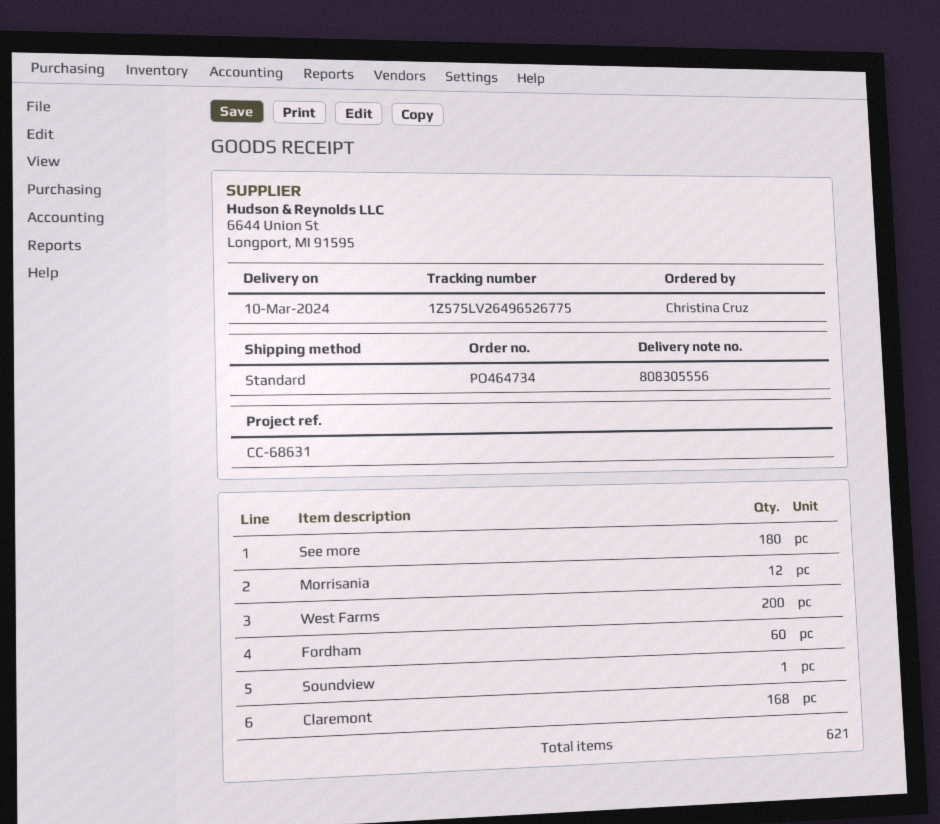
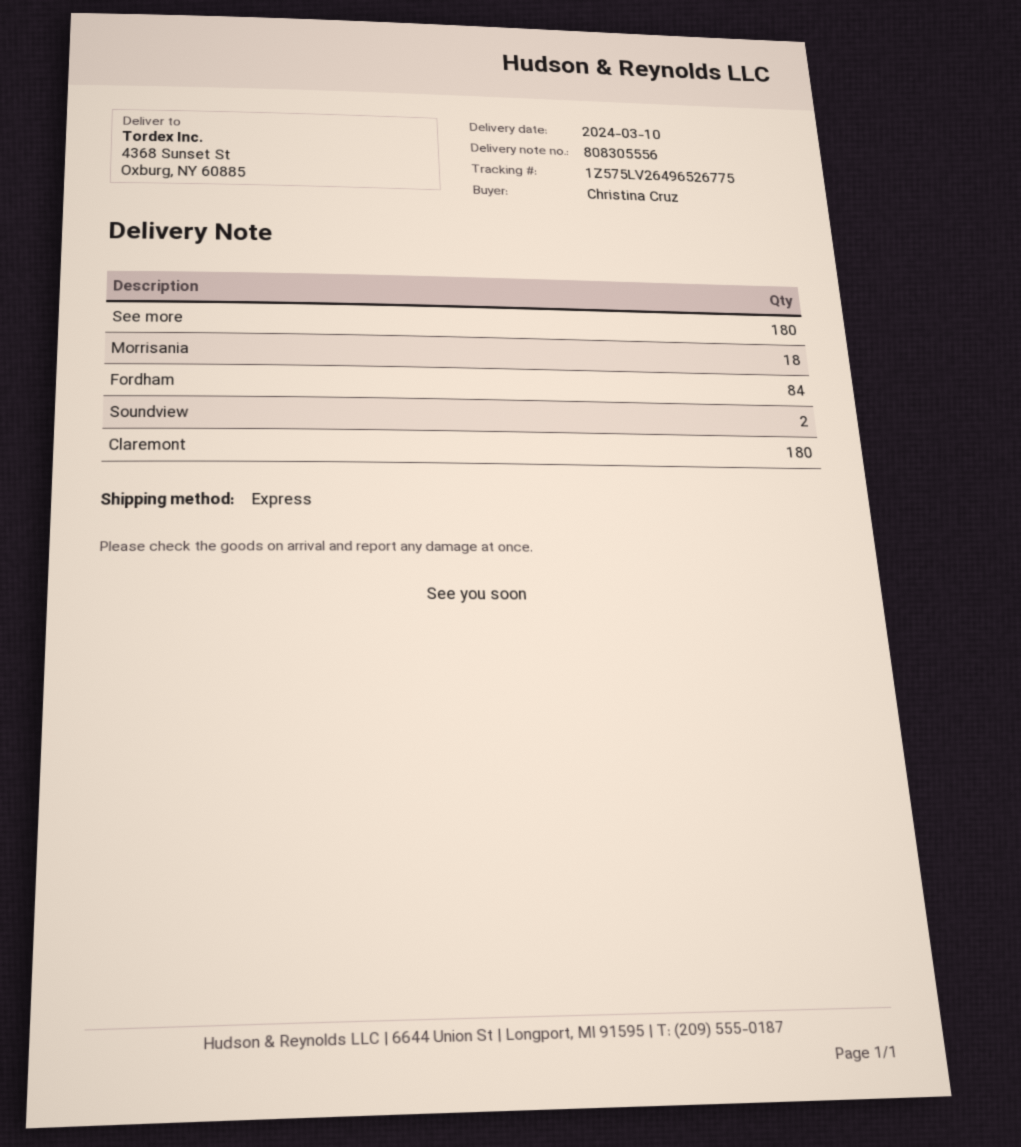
shipping method: standard -> express
Morrisania: 12 -> 18
West Farms: 200 -> none
Fordham: 60 -> 84
Soundview: 1 -> 2
Claremont: 168 -> 180

